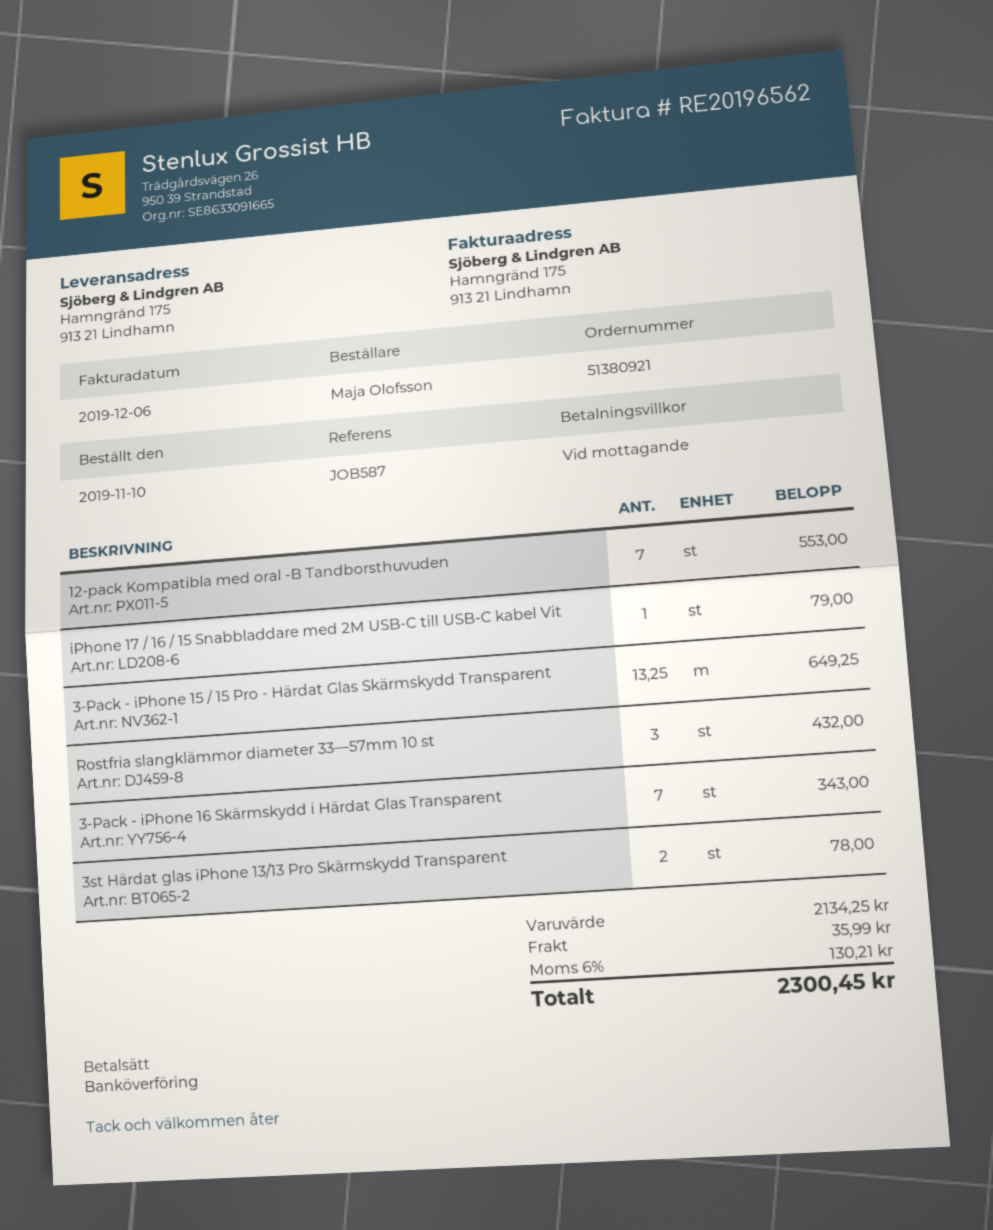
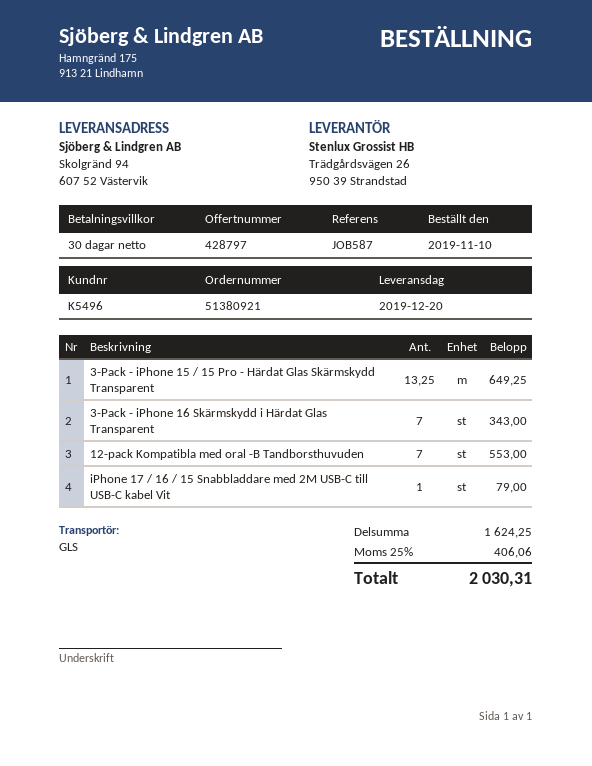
payment terms: on receipt -> 30 days
ship to: Hamngränd 175, 913 21 Lindhamn -> Skolgränd 94, 607 52 Västervik
Rostfria slangklämmor diameter 33—57mm 10 st: 3 for 432.00 -> none
3st Härdat glas iPhone 13/13 Pro Skärmskydd Transparent: 2 for 78.00 -> none
subtotal: 2134.25 -> 1624.25
shipping: 35.99 -> none
tax: 6% = 130.21 -> 25% = 406.06
total: 2300.45 -> 2030.31

